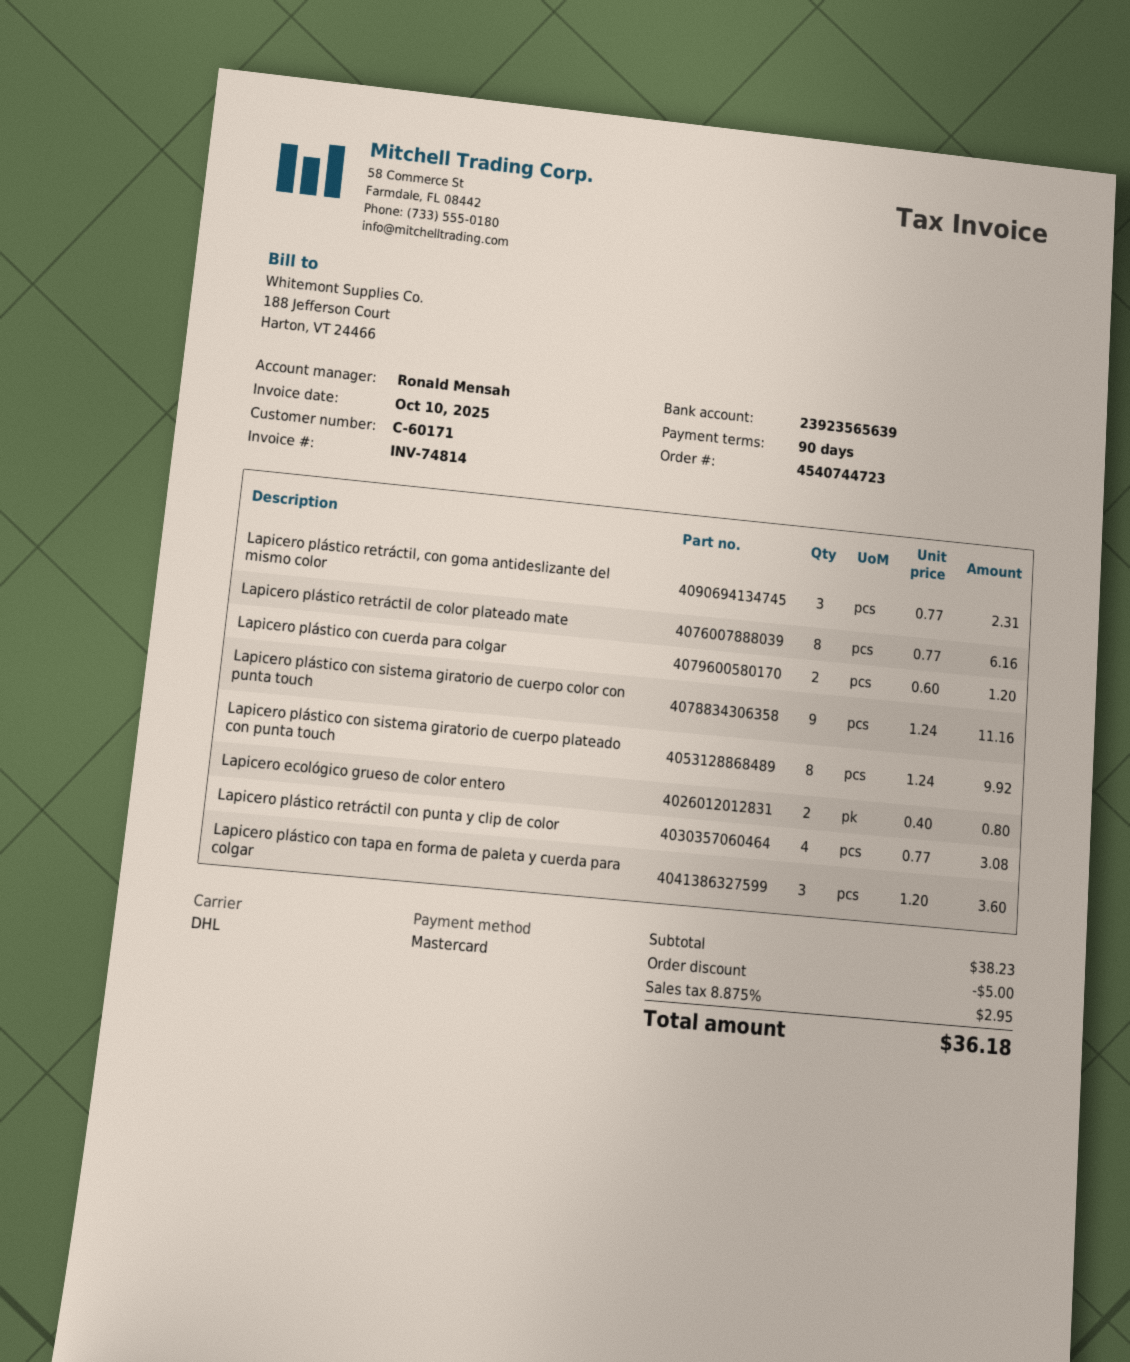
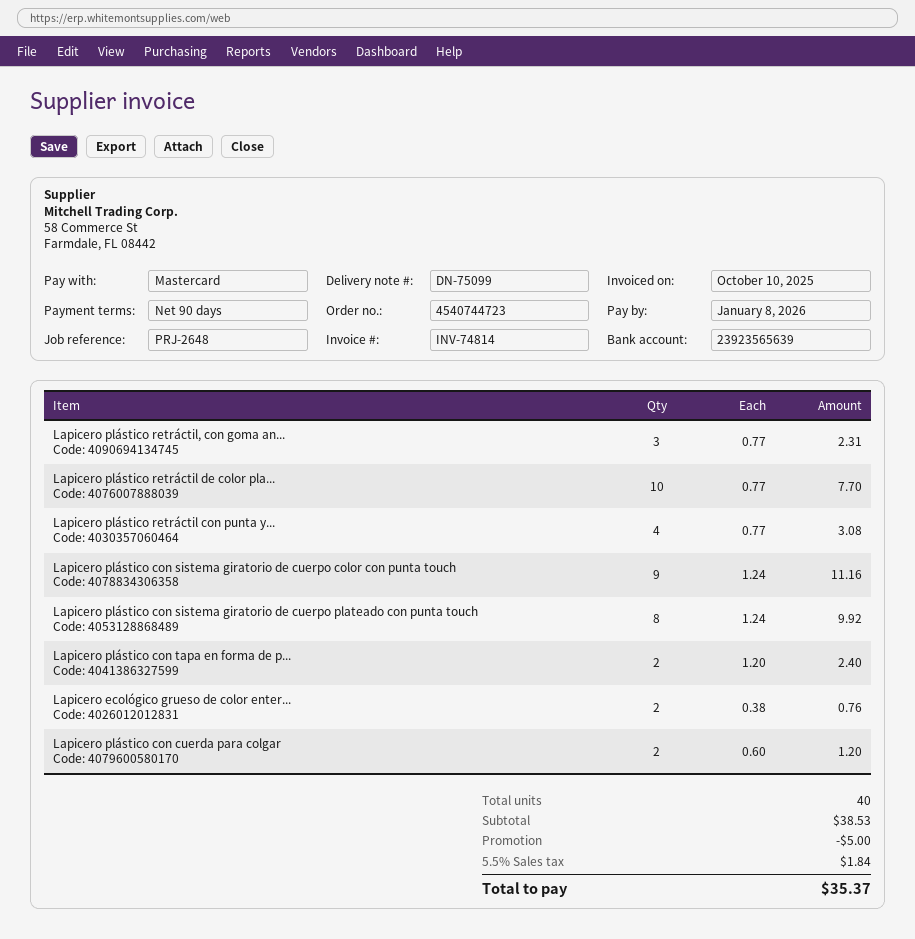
Lapicero plástico retráctil de color plateado mate: 8 x 0.77 = 6.16 -> 10 x 0.77 = 7.70
Lapicero ecológico grueso de color entero: 2 x 0.40 = 0.80 -> 2 x 0.38 = 0.76
Lapicero plástico con tapa en forma de paleta y cuerda para colgar: 3 x 1.20 = 3.60 -> 2 x 1.20 = 2.40
subtotal: 38.23 -> 38.53
tax: 8.875% = 2.95 -> 5.5% = 1.84
total: 36.18 -> 35.37

